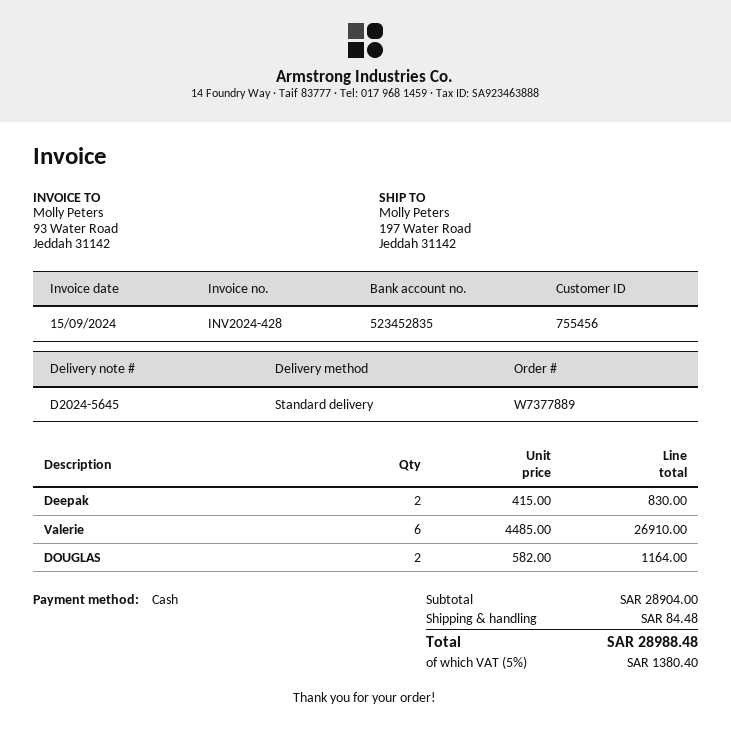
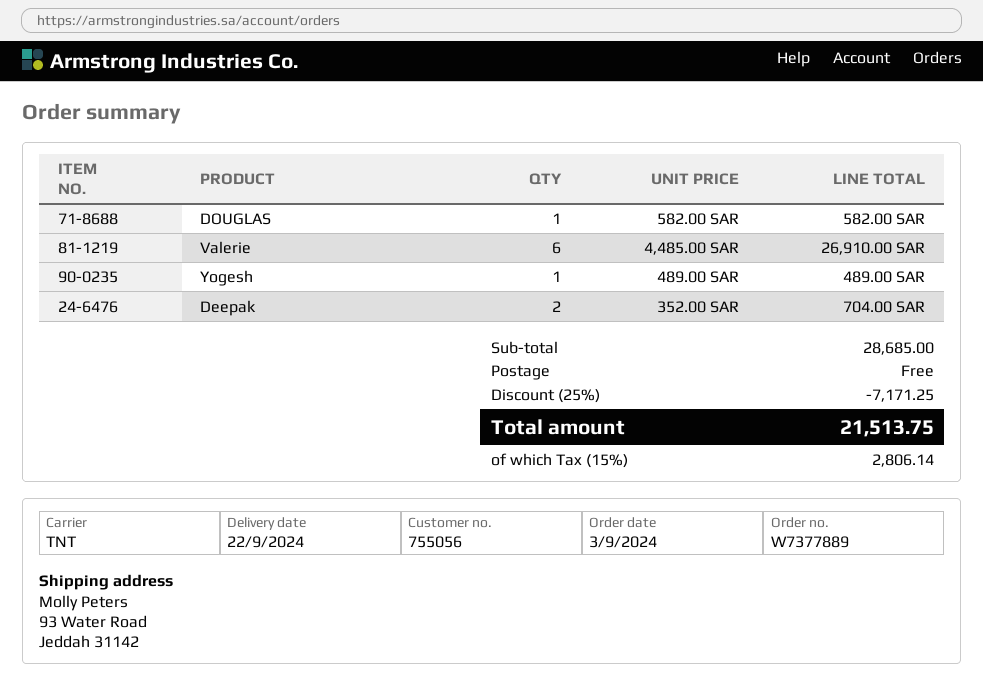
customer number: 755456 -> 755056
shipping method: standard -> TNT
ship to: 197 Water Road, Jeddah 31142 -> 93 Water Road, Jeddah 31142
Deepak: 2 x 415.00 = 830.00 -> 2 x 352.00 = 704.00
DOUGLAS: 2 x 582.00 = 1164.00 -> 1 x 582.00 = 582.00
Yogesh: none -> 1 x 489.00 = 489.00
subtotal: 28904.00 -> 28685.00
discount: none -> 25% = 7171.25
shipping: 84.48 -> 0.00
tax: 5% = 1380.40 -> 15% = 2806.14
total: 28988.48 -> 21513.75

